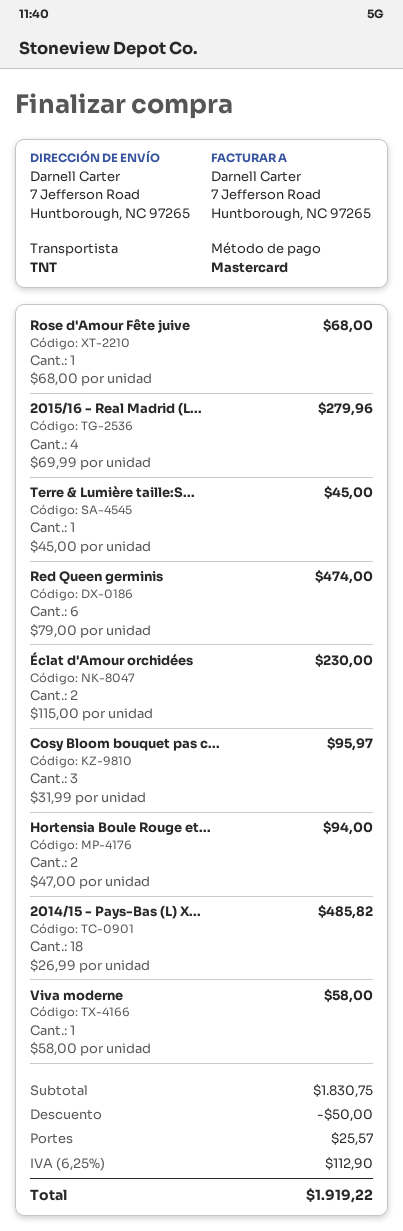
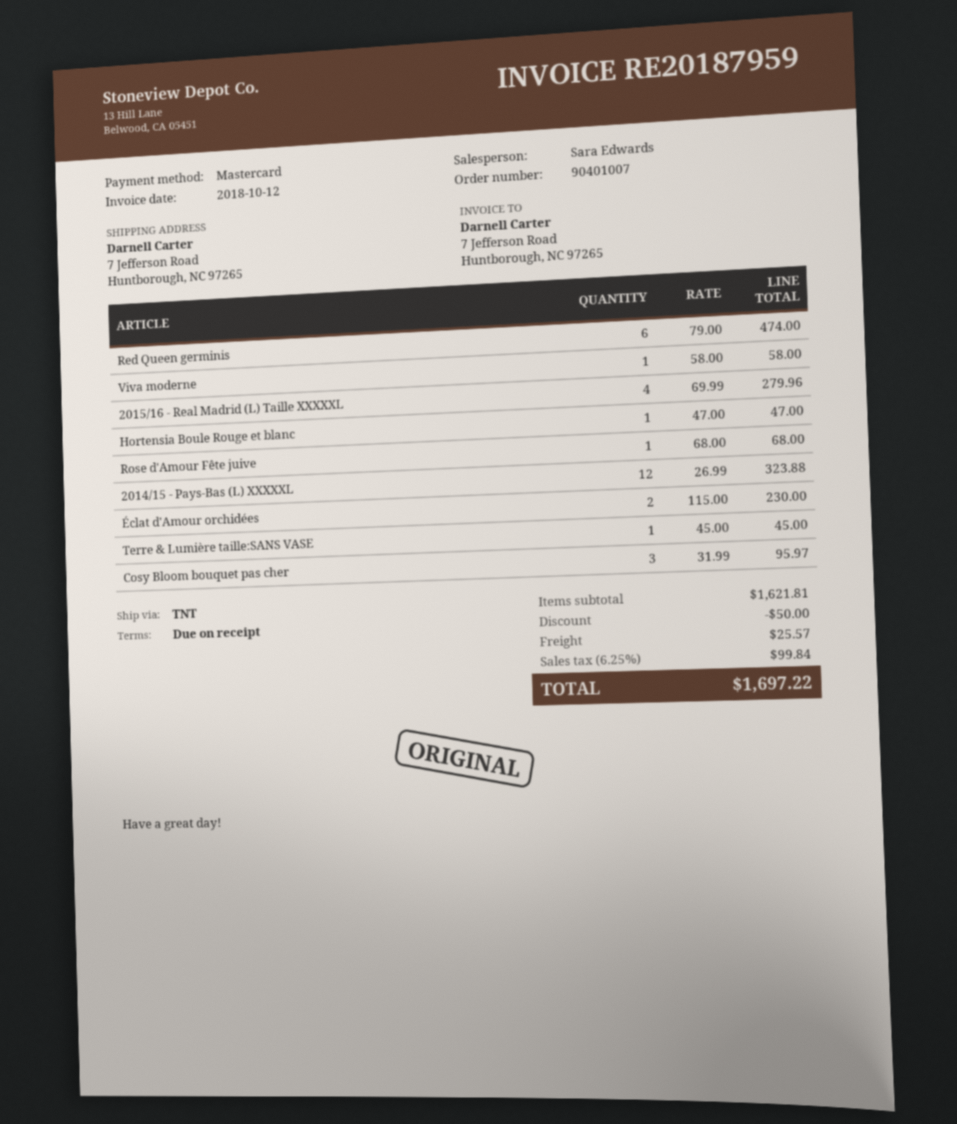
Hortensia Boule Rouge et...: 2 x 47.00 = 94.00 -> 1 x 47.00 = 47.00
2014/15 - Pays-Bas (L) X...: 18 x 26.99 = 485.82 -> 12 x 26.99 = 323.88
subtotal: 1830.75 -> 1621.81
tax: 6.25% = 112.90 -> 6.25% = 99.84
total: 1919.22 -> 1697.22

